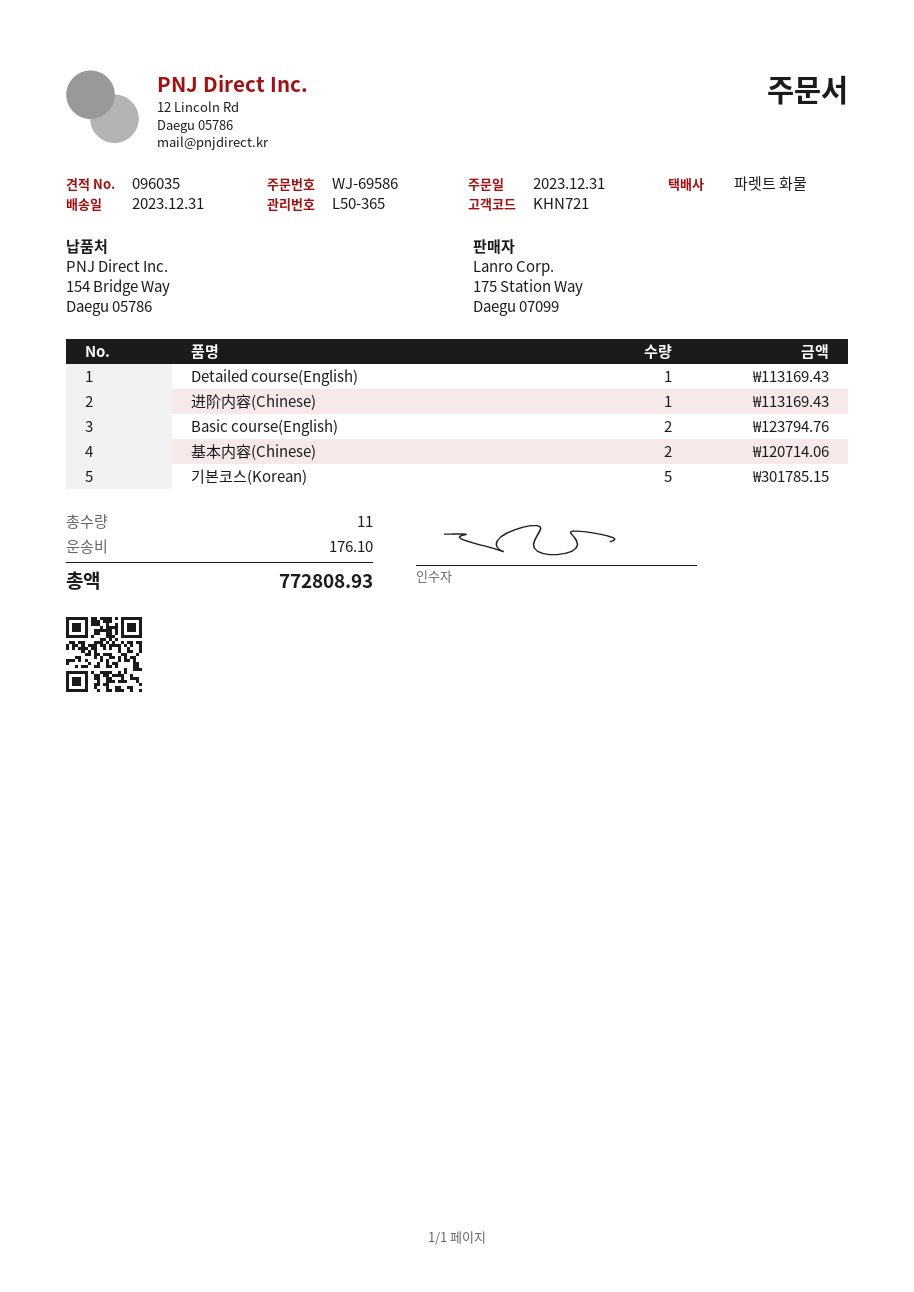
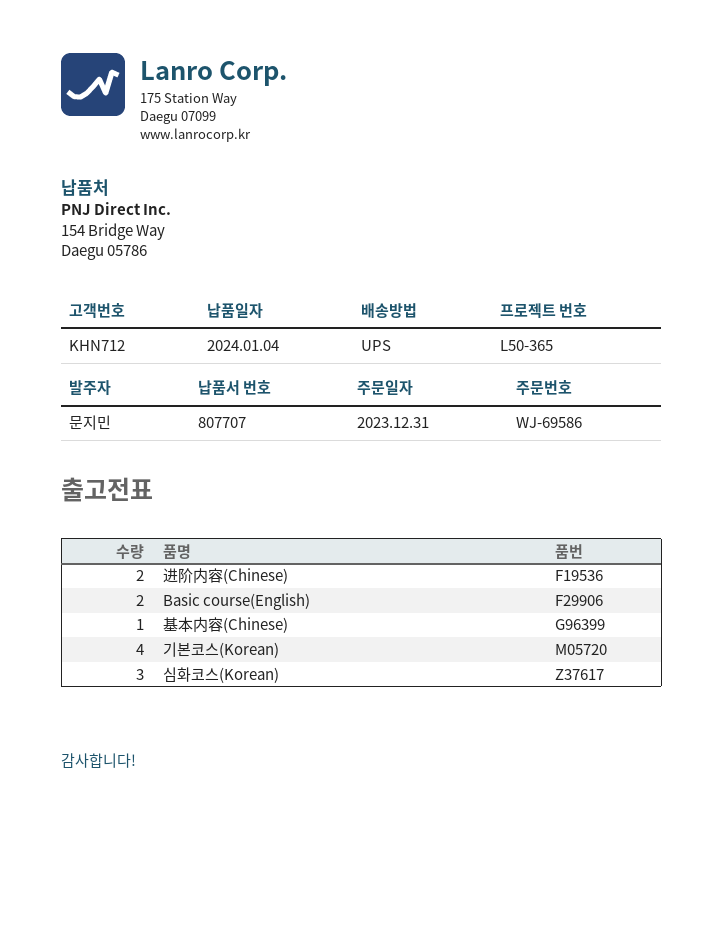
delivery date: 2023-12-31 -> 2024-01-04
customer number: KHN721 -> KHN712
shipping method: pallet freight -> UPS
Detailed course(English): 1 -> none
进阶内容(Chinese): 1 -> 2
基本内容(Chinese): 2 -> 1
기본코스(Korean): 5 -> 4
심화코스(Korean): none -> 3

